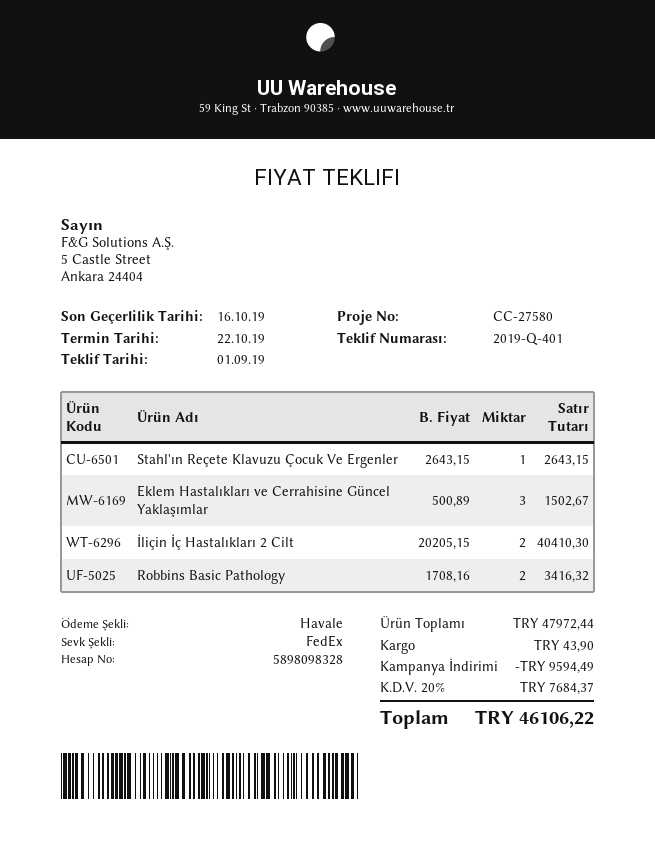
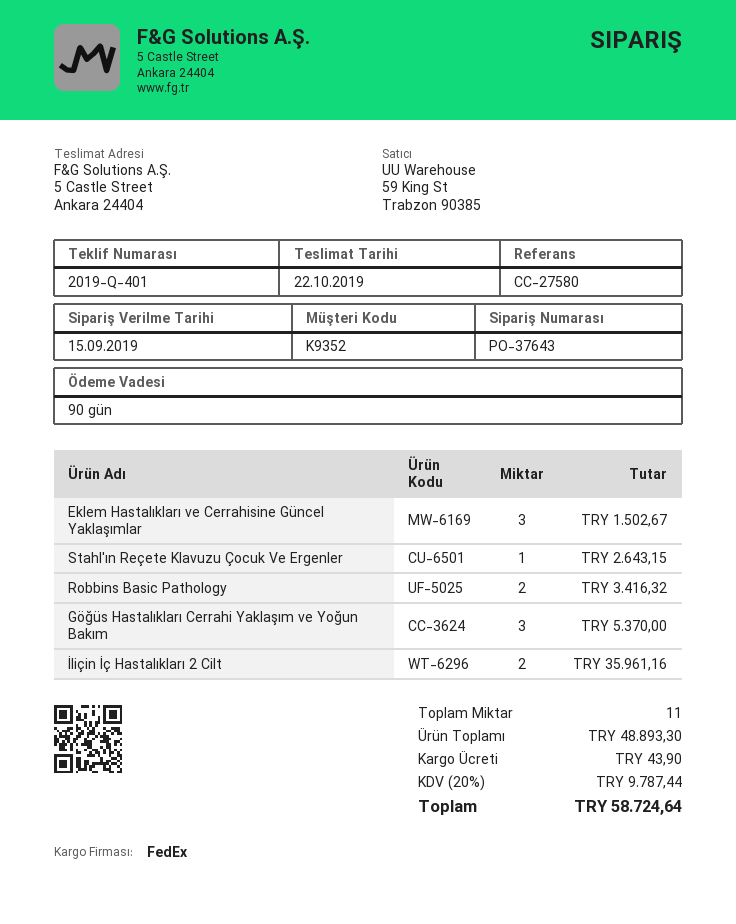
İliçin İç Hastalıkları 2 Cilt: 2 for 40410.30 -> 2 for 35961.16
Göğüs Hastalıkları Cerrahi Yaklaşım ve Yoğun Bakım: none -> 3 for 5370.00
subtotal: 47972.44 -> 48893.30
discount: 9594.49 -> none
tax: 20% = 7684.37 -> 20% = 9787.44
total: 46106.22 -> 58724.64

